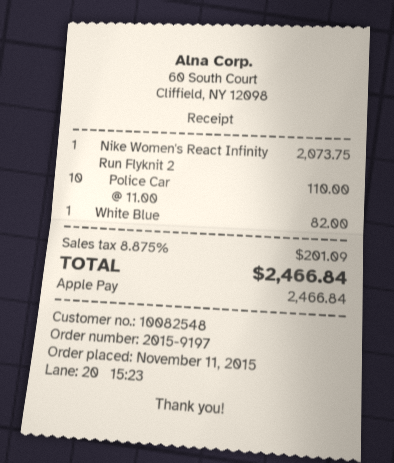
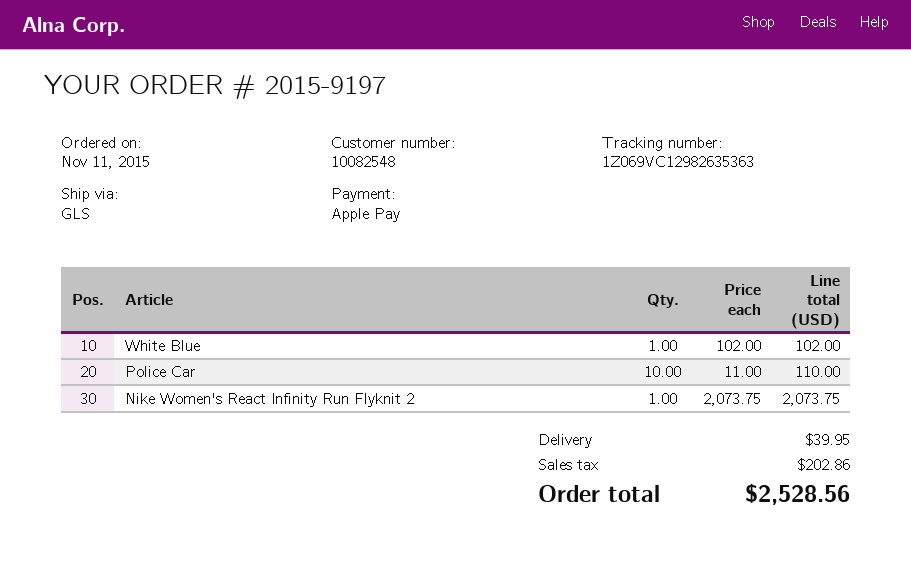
White Blue: 1 x 82.00 = 82.00 -> 1 x 102.00 = 102.00
shipping: none -> 39.95
tax: 201.09 -> 202.86
total: 2466.84 -> 2528.56

